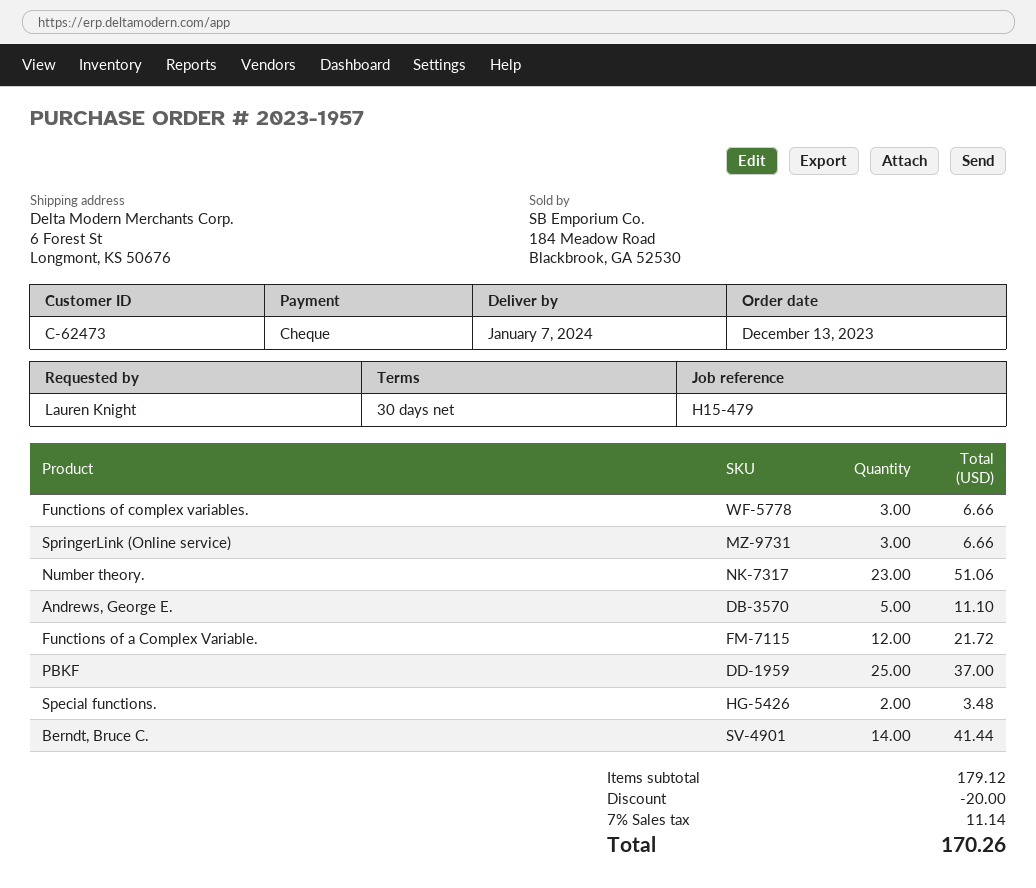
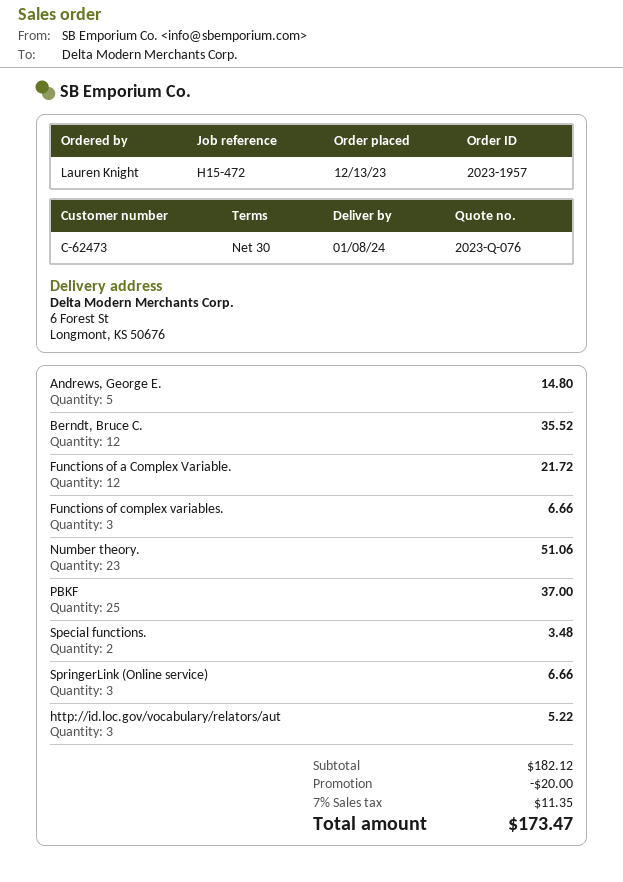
delivery date: 2024-01-07 -> 2024-01-08
reference: H15-479 -> H15-472
Andrews, George E.: 5 for 11.10 -> 5 for 14.80
Berndt, Bruce C.: 14 for 41.44 -> 12 for 35.52
http://id.loc.gov/vocabulary/relators/aut: none -> 3 for 5.22
subtotal: 179.12 -> 182.12
tax: 7% = 11.14 -> 7% = 11.35
total: 170.26 -> 173.47

